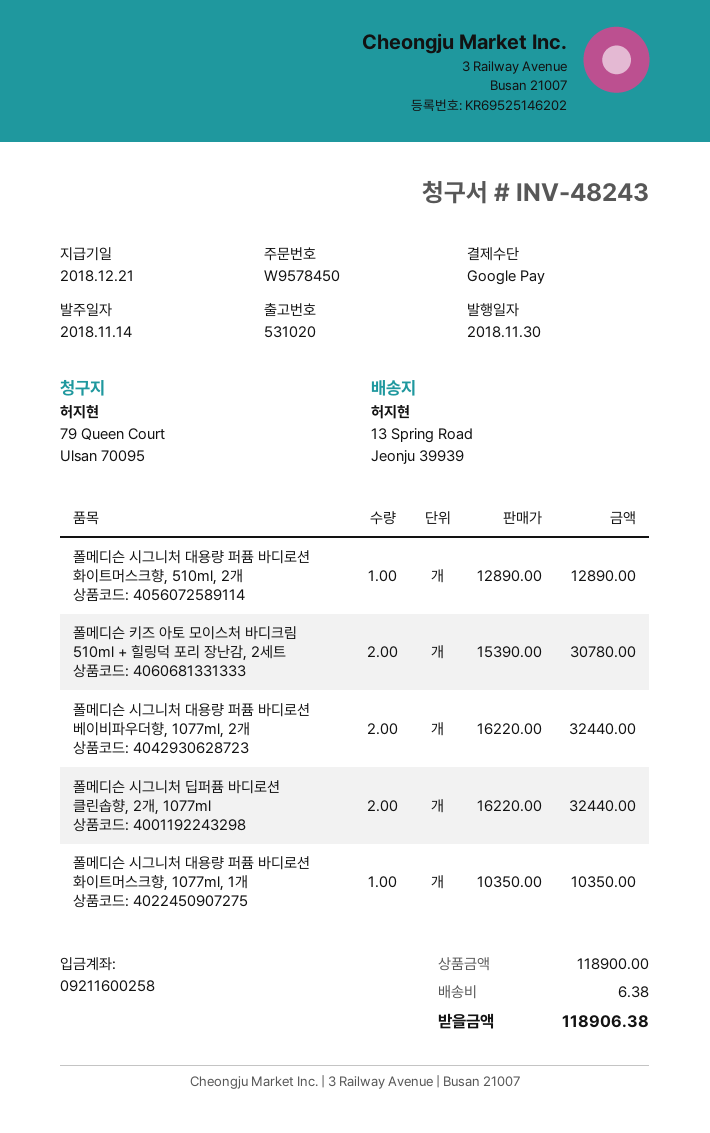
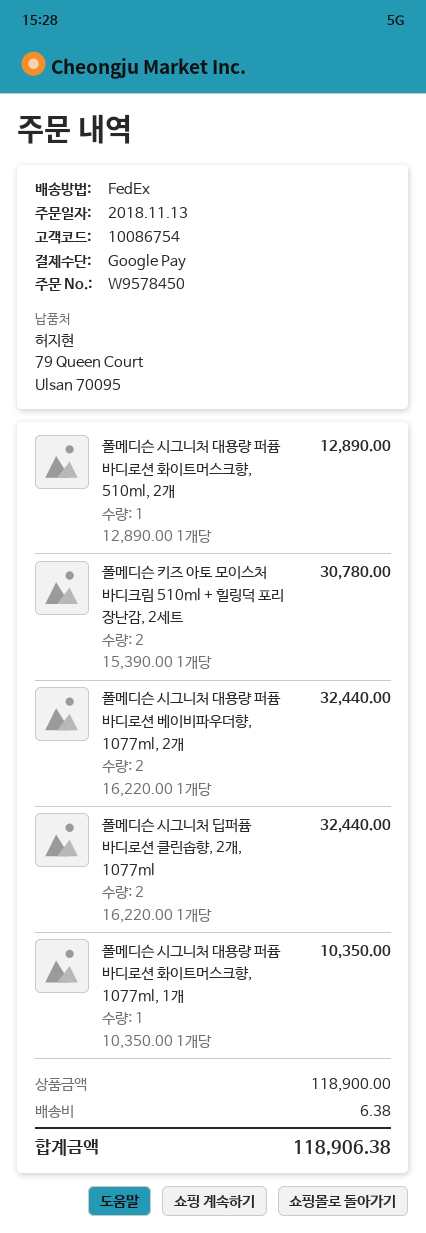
order date: 2018-11-14 -> 2018-11-13
ship to: 13 Spring Road, Jeonju 39939 -> 79 Queen Court, Ulsan 70095

